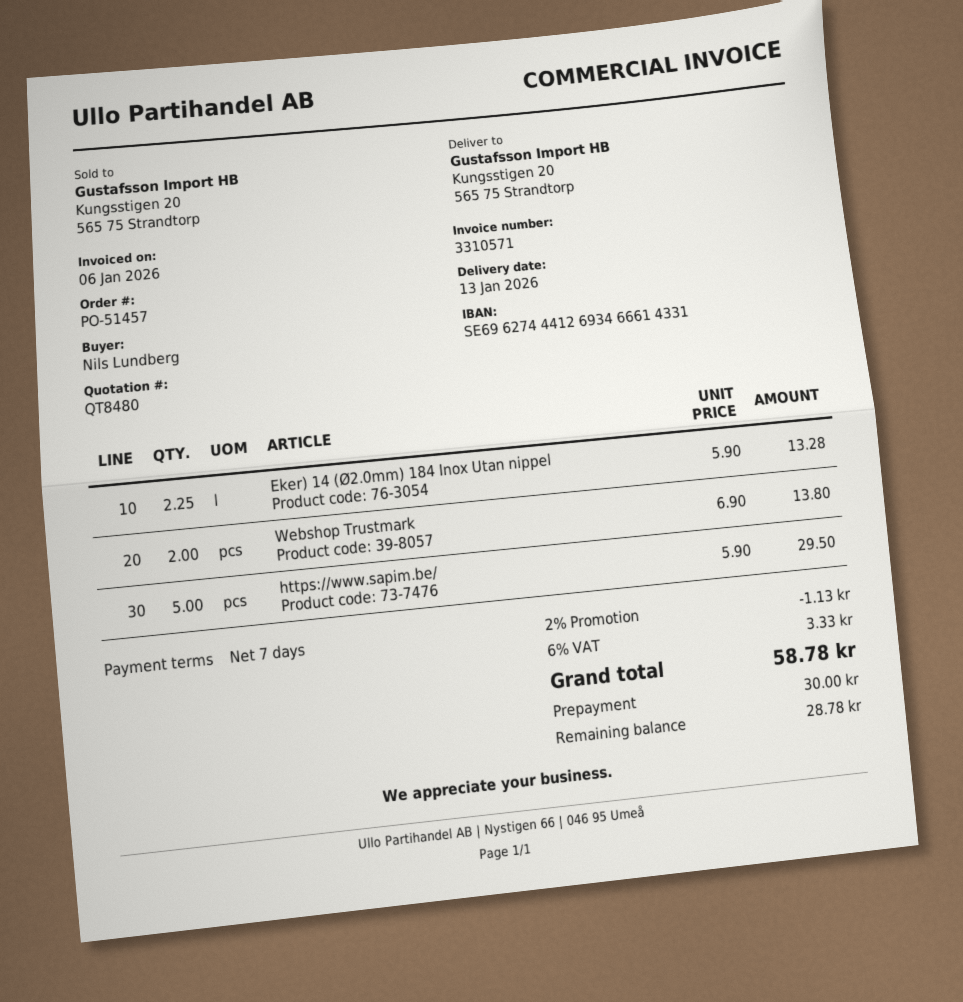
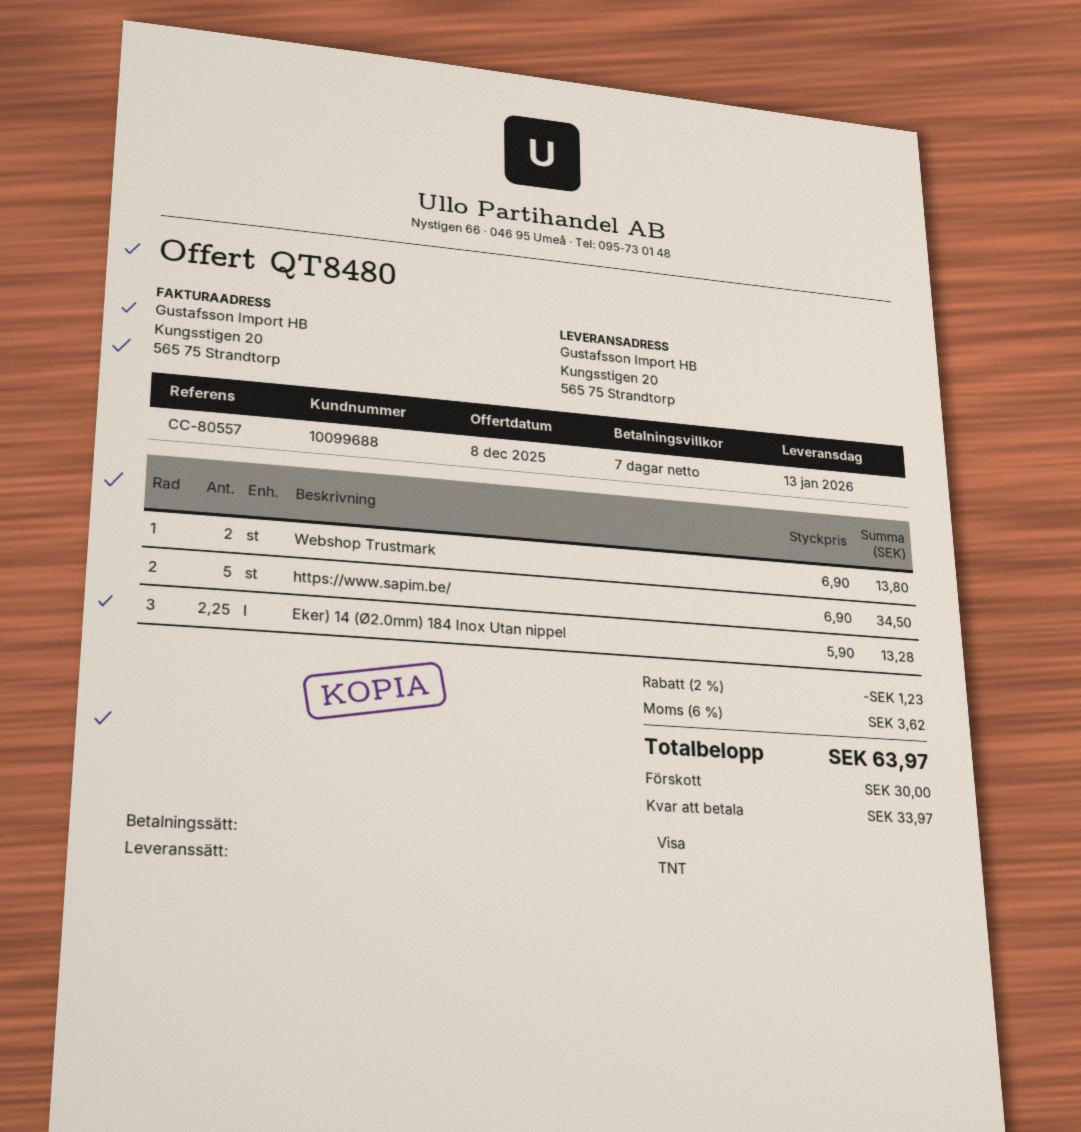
https://www.sapim.be/: 5 x 5.90 = 29.50 -> 5 x 6.90 = 34.50
discount: 2% = 1.13 -> 2% = 1.23
tax: 6% = 3.33 -> 6% = 3.62
total: 58.78 -> 63.97
balance: 28.78 -> 33.97

